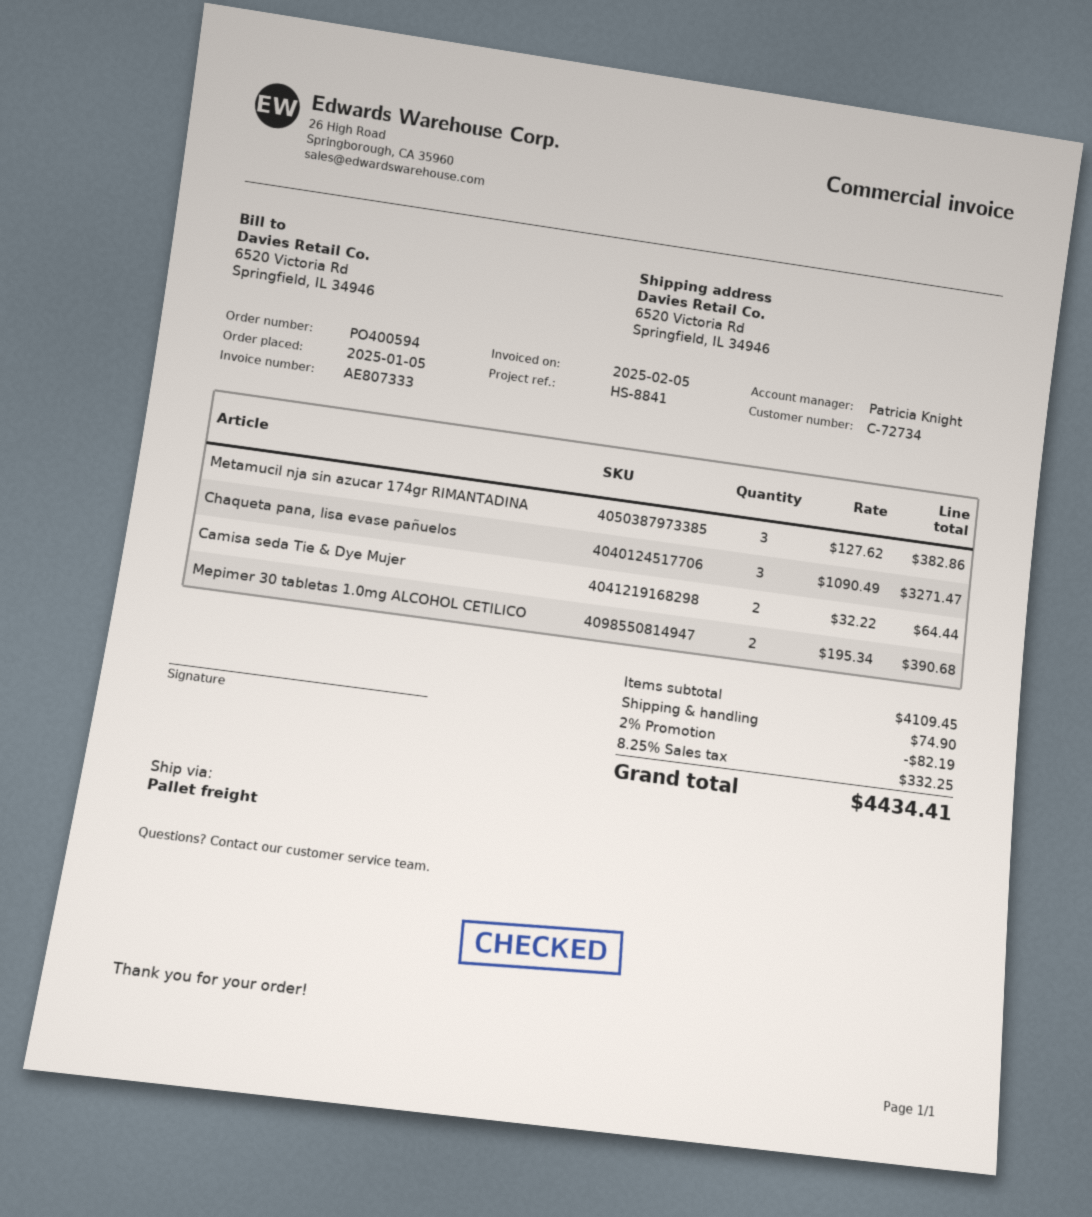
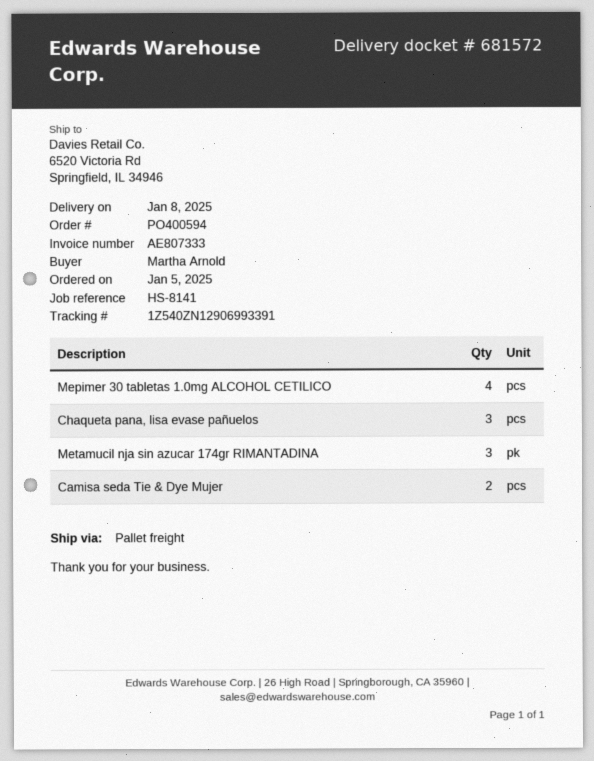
reference: HS-8841 -> HS-8141
Mepimer 30 tabletas 1.0mg ALCOHOL CETILICO: 2 -> 4

